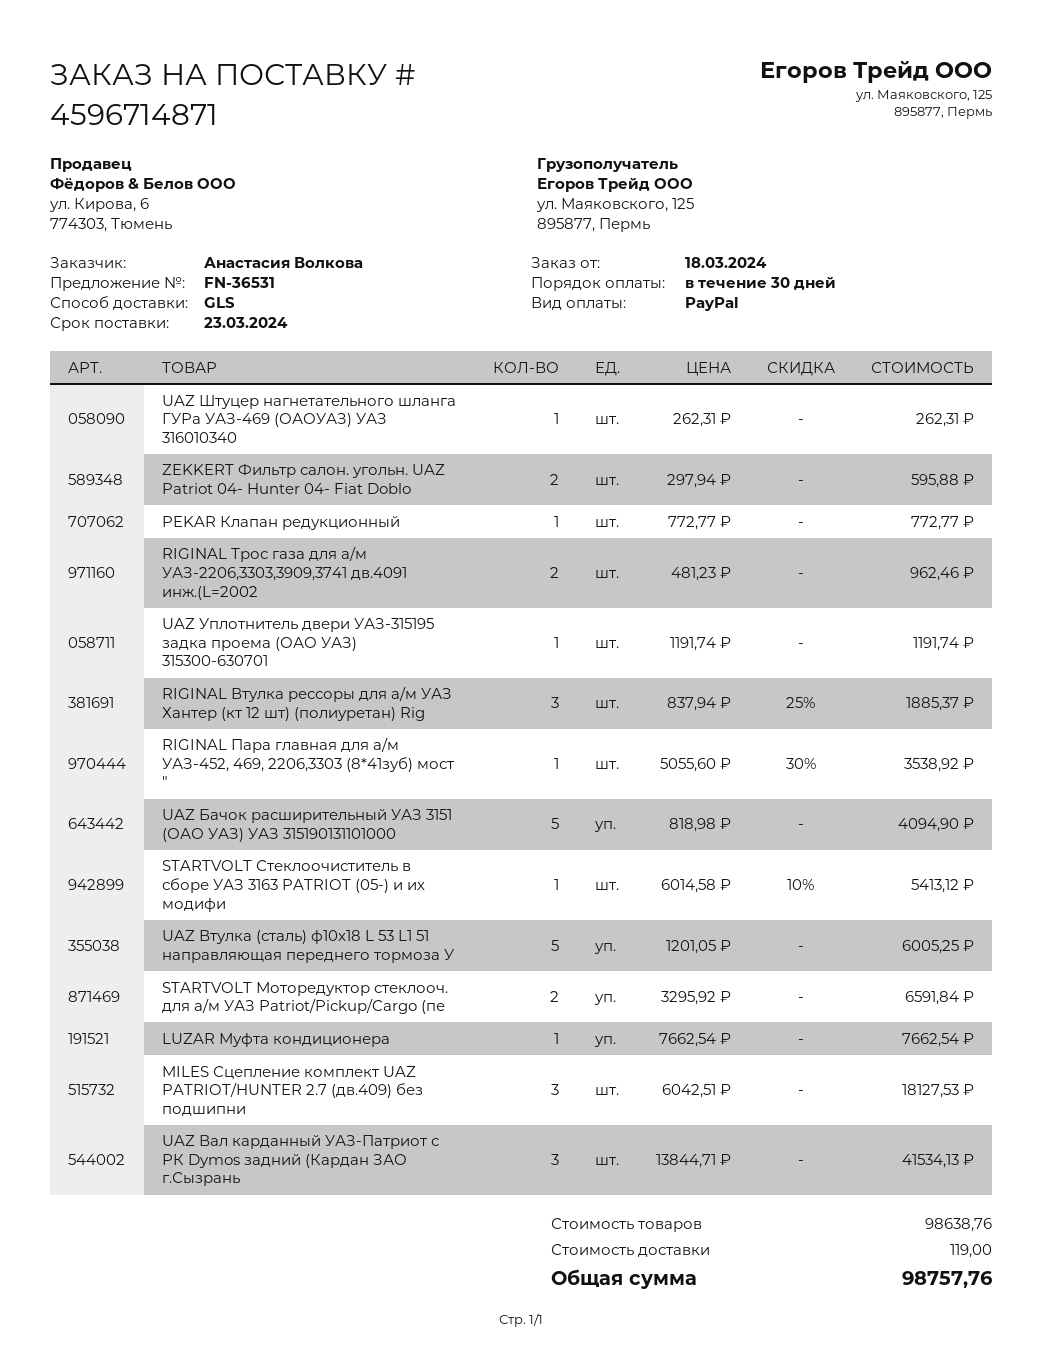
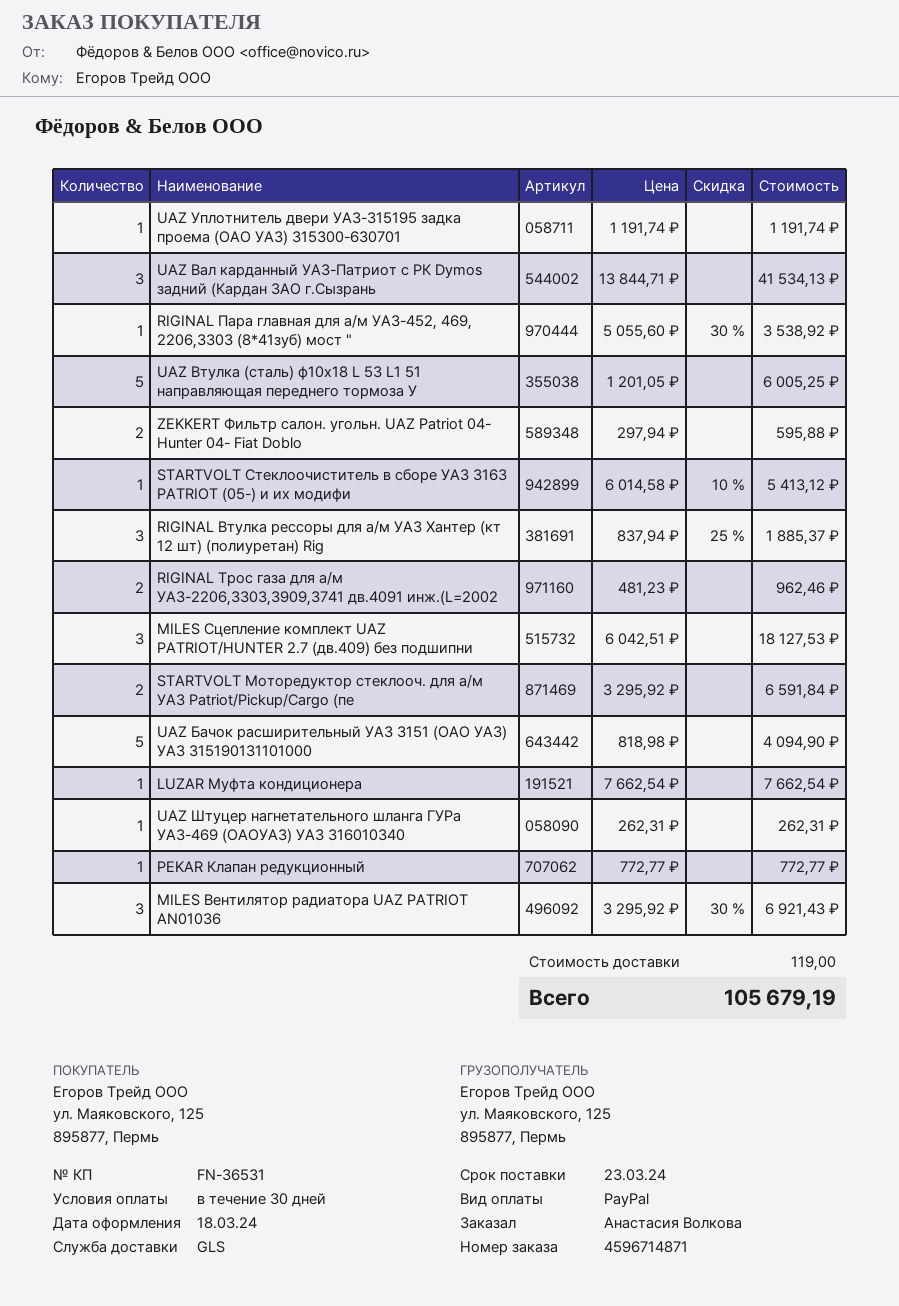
MILES Вентилятор радиатора UAZ PATRIOT AN01036: none -> 3 x 3295.92 - 30% = 6921.43
total: 98757.76 -> 105679.19

